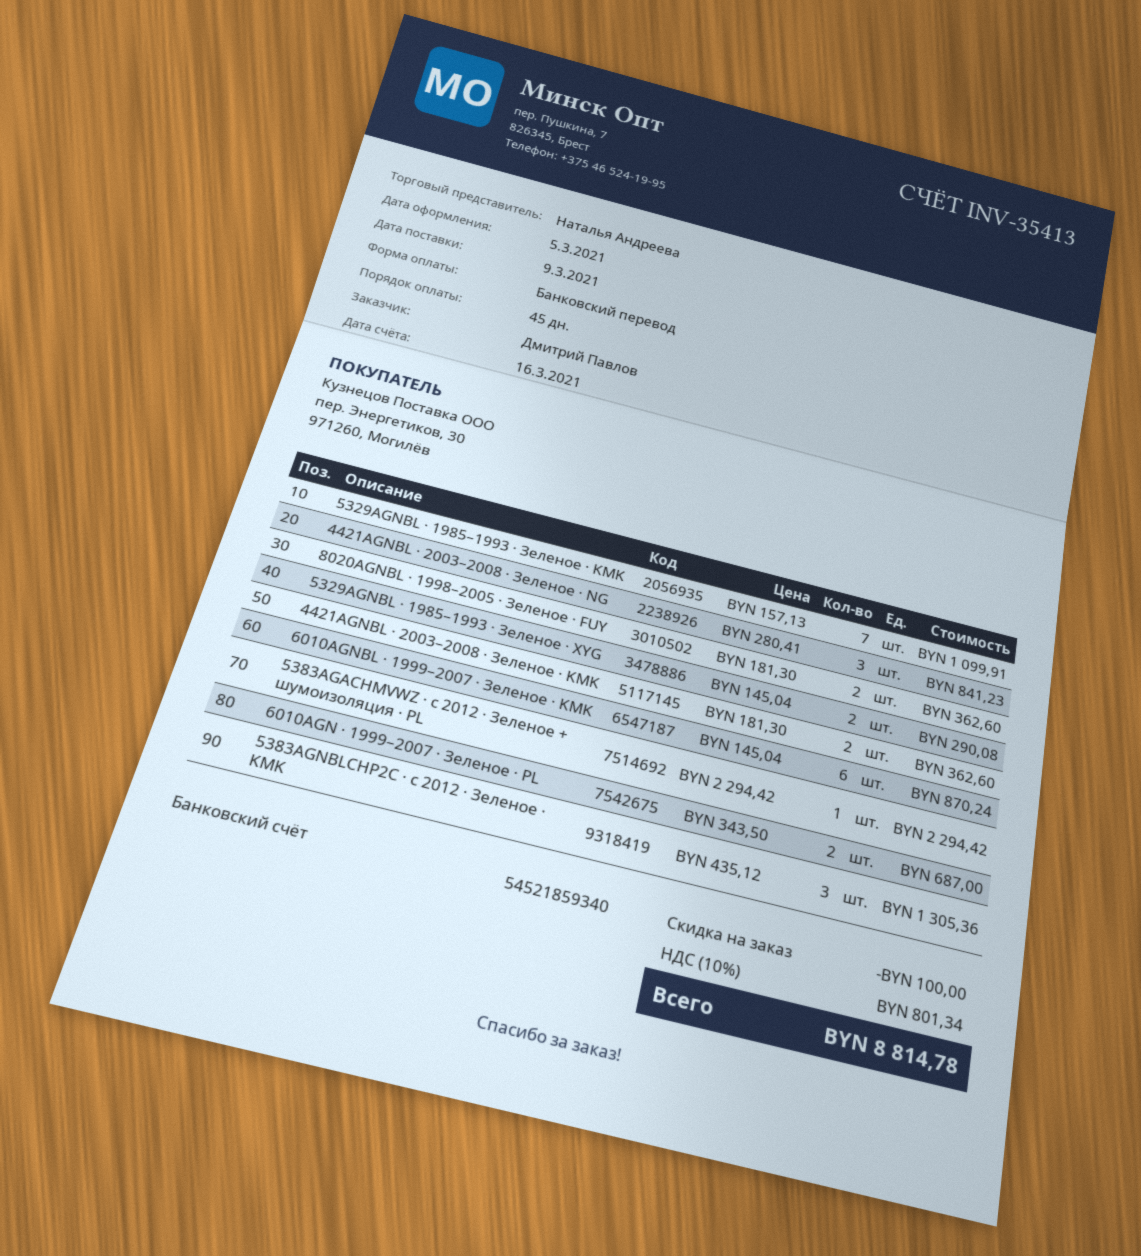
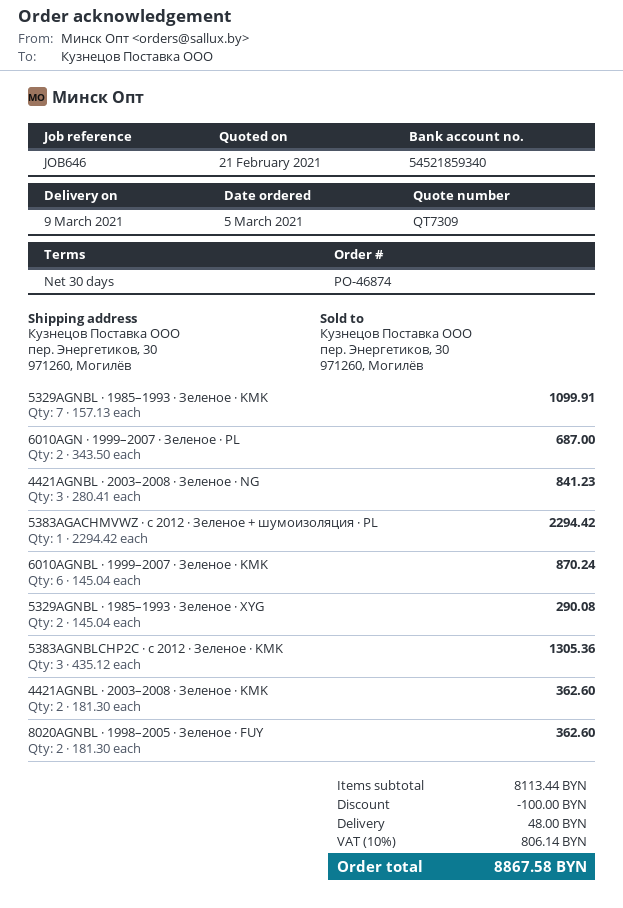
payment terms: 45 days -> 30 days
shipping: none -> 48.00
tax: 10% = 801.34 -> 10% = 806.14
total: 8814.78 -> 8867.58

